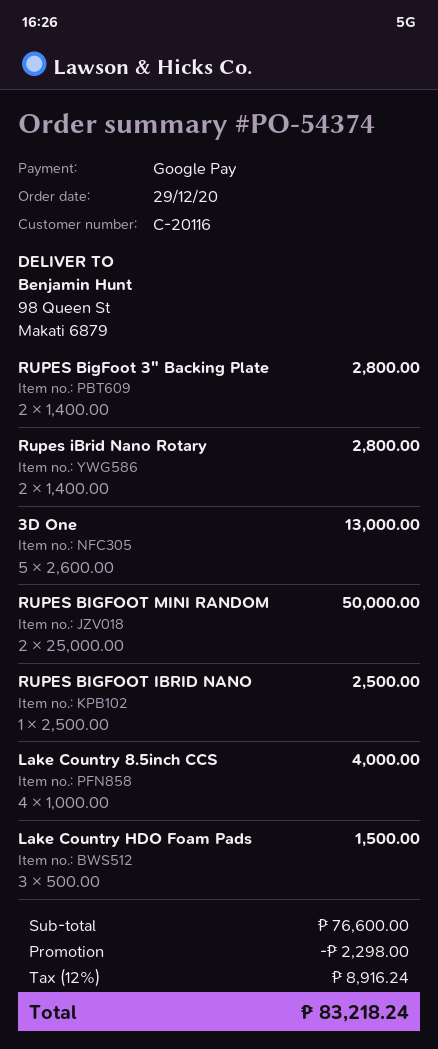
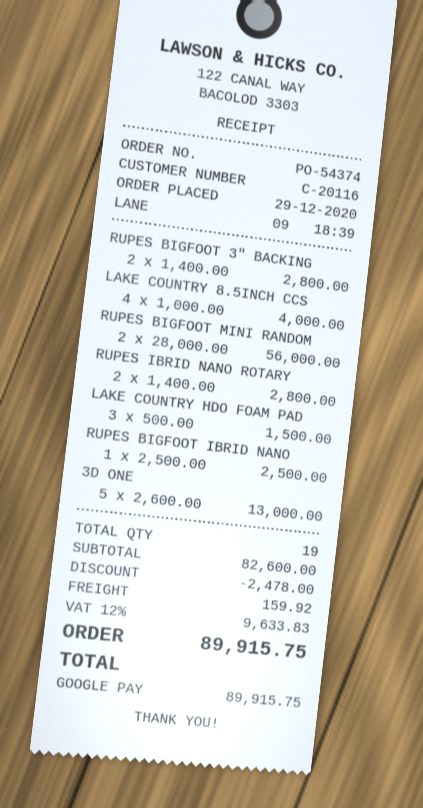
RUPES BIGFOOT MINI RANDOM: 2 x 25000.00 = 50000.00 -> 2 x 28000.00 = 56000.00
subtotal: 76600.00 -> 82600.00
discount: 2298.00 -> 2478.00
shipping: none -> 159.92
tax: 12% = 8916.24 -> 12% = 9633.83
total: 83218.24 -> 89915.75

